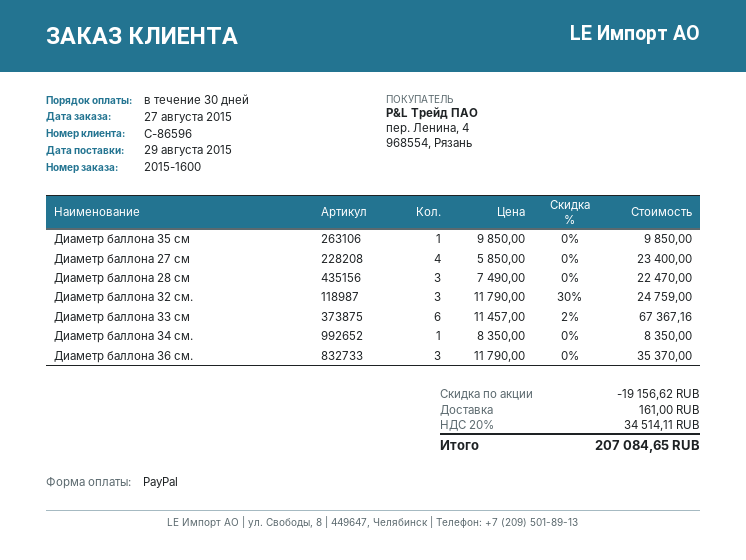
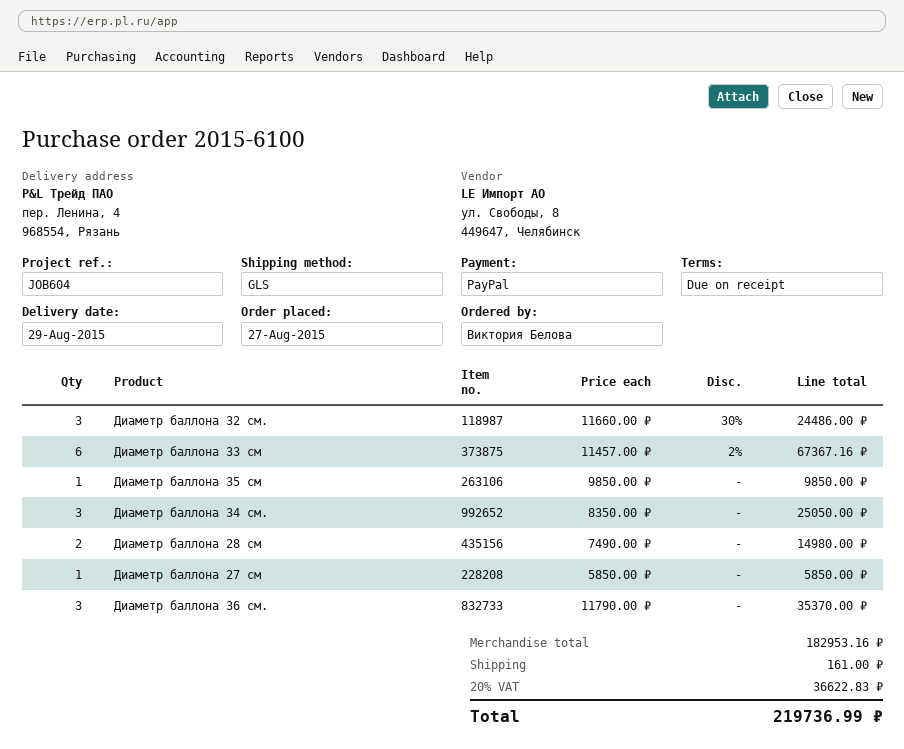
order number: 2015-1600 -> 2015-6100
payment terms: 30 days -> on receipt
Диаметр баллона 27 см: 4 x 5850.00 = 23400.00 -> 1 x 5850.00 = 5850.00
Диаметр баллона 28 см: 3 x 7490.00 = 22470.00 -> 2 x 7490.00 = 14980.00
Диаметр баллона 32 см.: 3 x 11790.00 - 30% = 24759.00 -> 3 x 11660.00 - 30% = 24486.00
Диаметр баллона 34 см.: 1 x 8350.00 = 8350.00 -> 3 x 8350.00 = 25050.00
discount: 19156.62 -> none
tax: 20% = 34514.11 -> 20% = 36622.83
total: 207084.65 -> 219736.99

